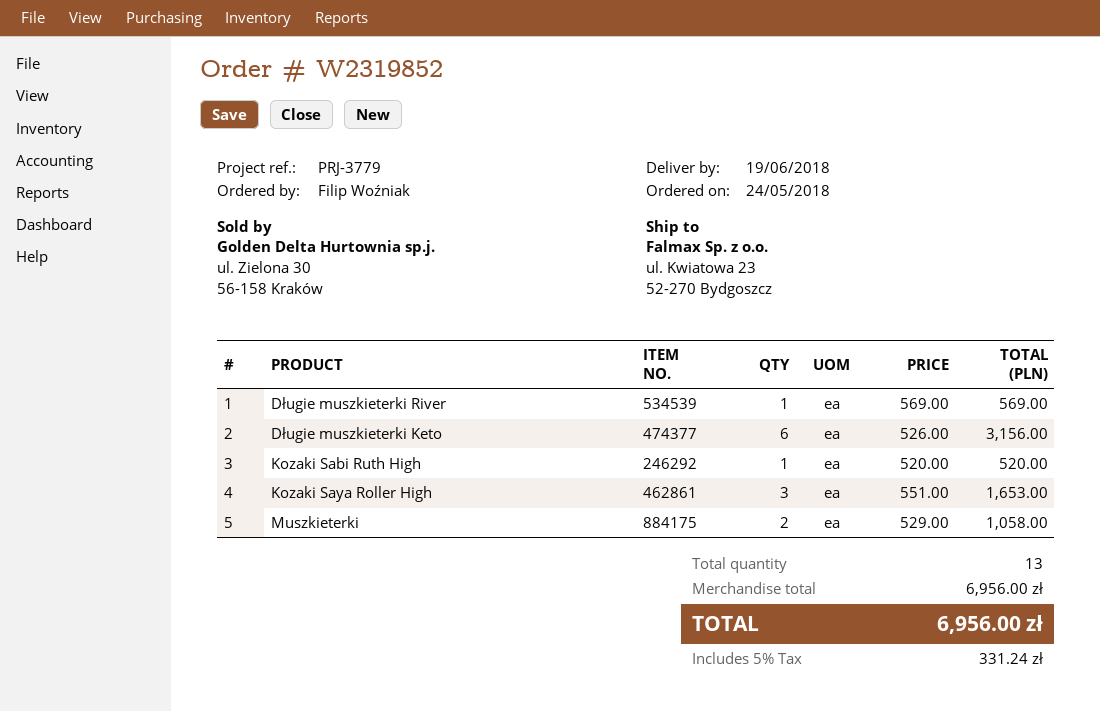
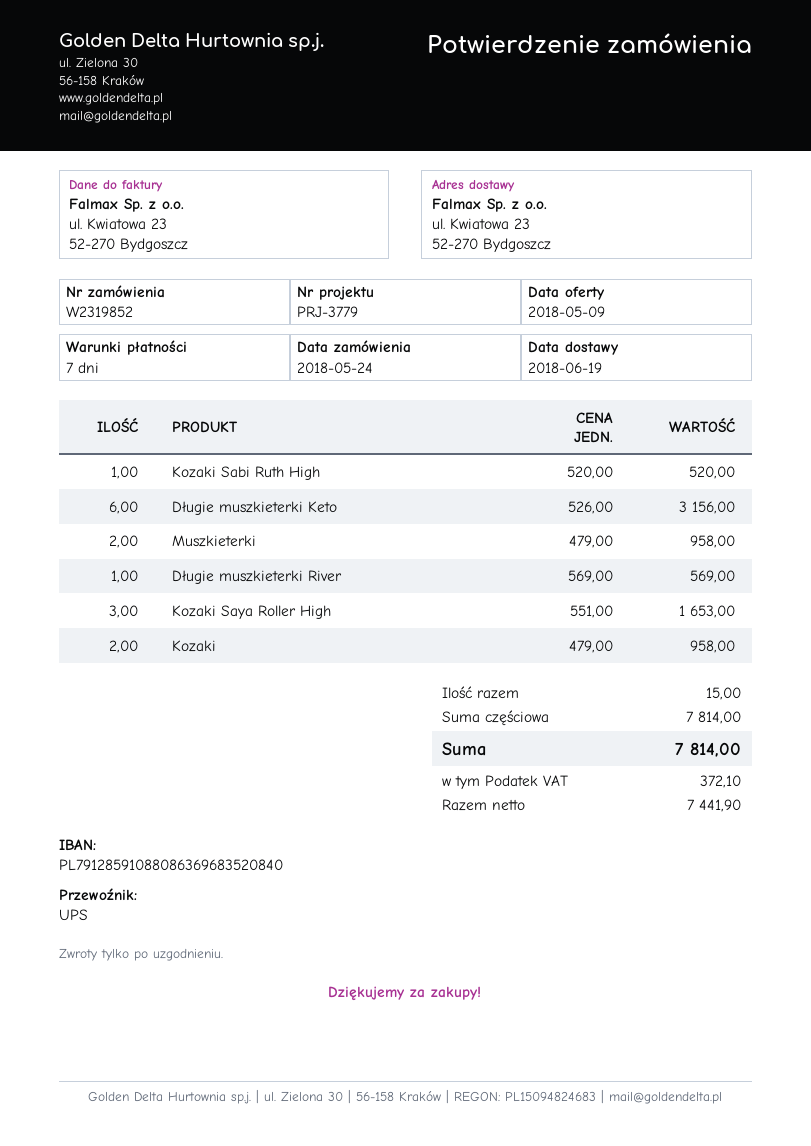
Muszkieterki: 2 x 529.00 = 1058.00 -> 2 x 479.00 = 958.00
Kozaki: none -> 2 x 479.00 = 958.00
total quantity: 13 -> 15
subtotal: 6956.00 -> 7814.00
tax: 331.24 -> 372.10
total: 6956.00 -> 7814.00

